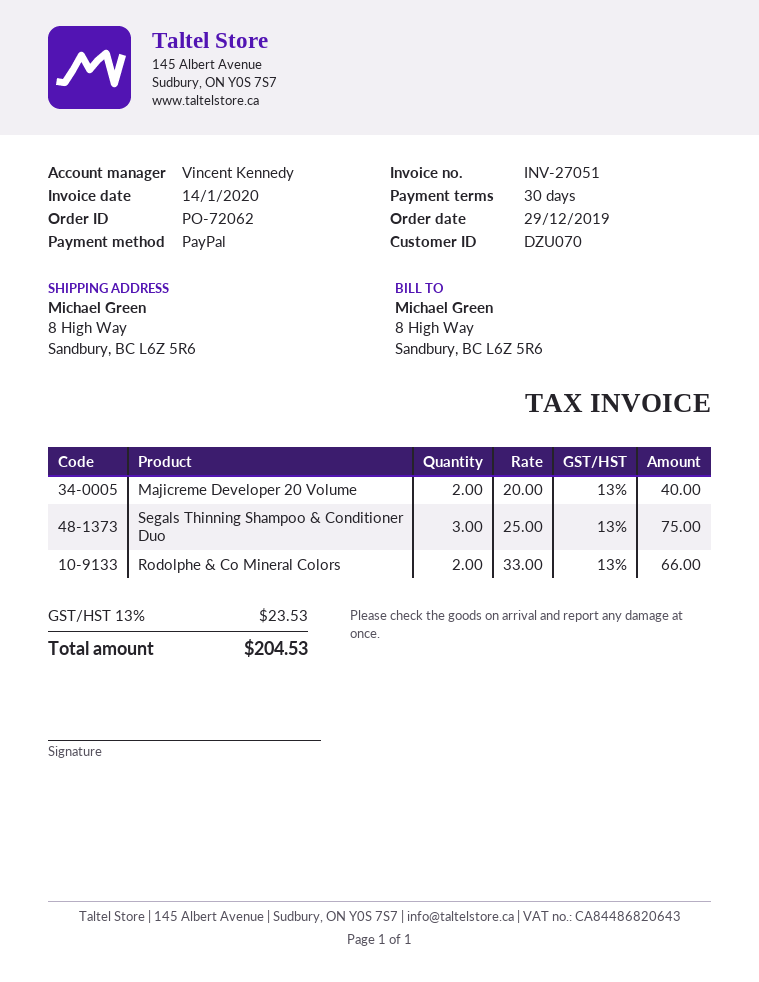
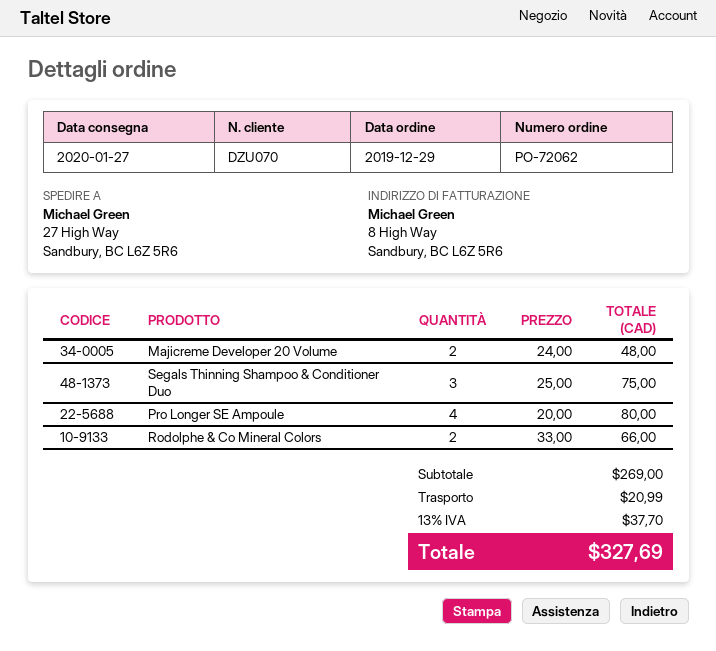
ship to: 8 High Way, Sandbury, BC L6Z 5R6 -> 27 High Way, Sandbury, BC L6Z 5R6
Majicreme Developer 20 Volume: 2 x 20.00 = 40.00 -> 2 x 24.00 = 48.00
Pro Longer SE Ampoule: none -> 4 x 20.00 = 80.00
shipping: none -> 20.99
tax: 13% = 23.53 -> 13% = 37.70
total: 204.53 -> 327.69

